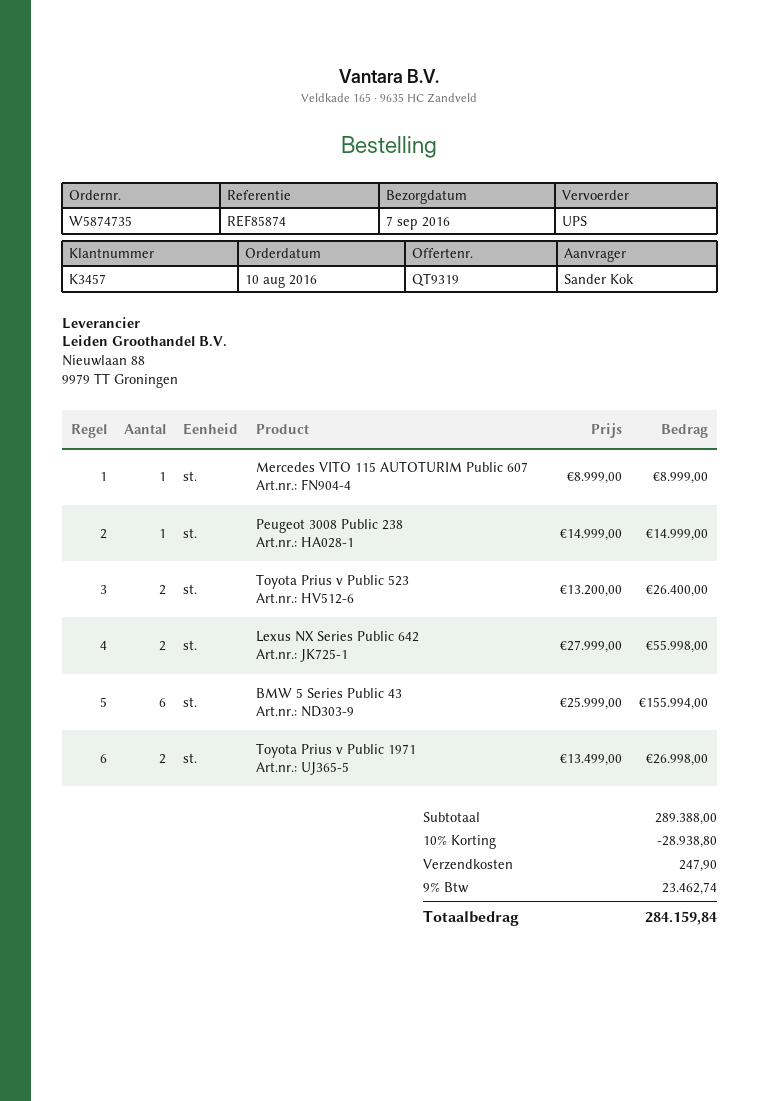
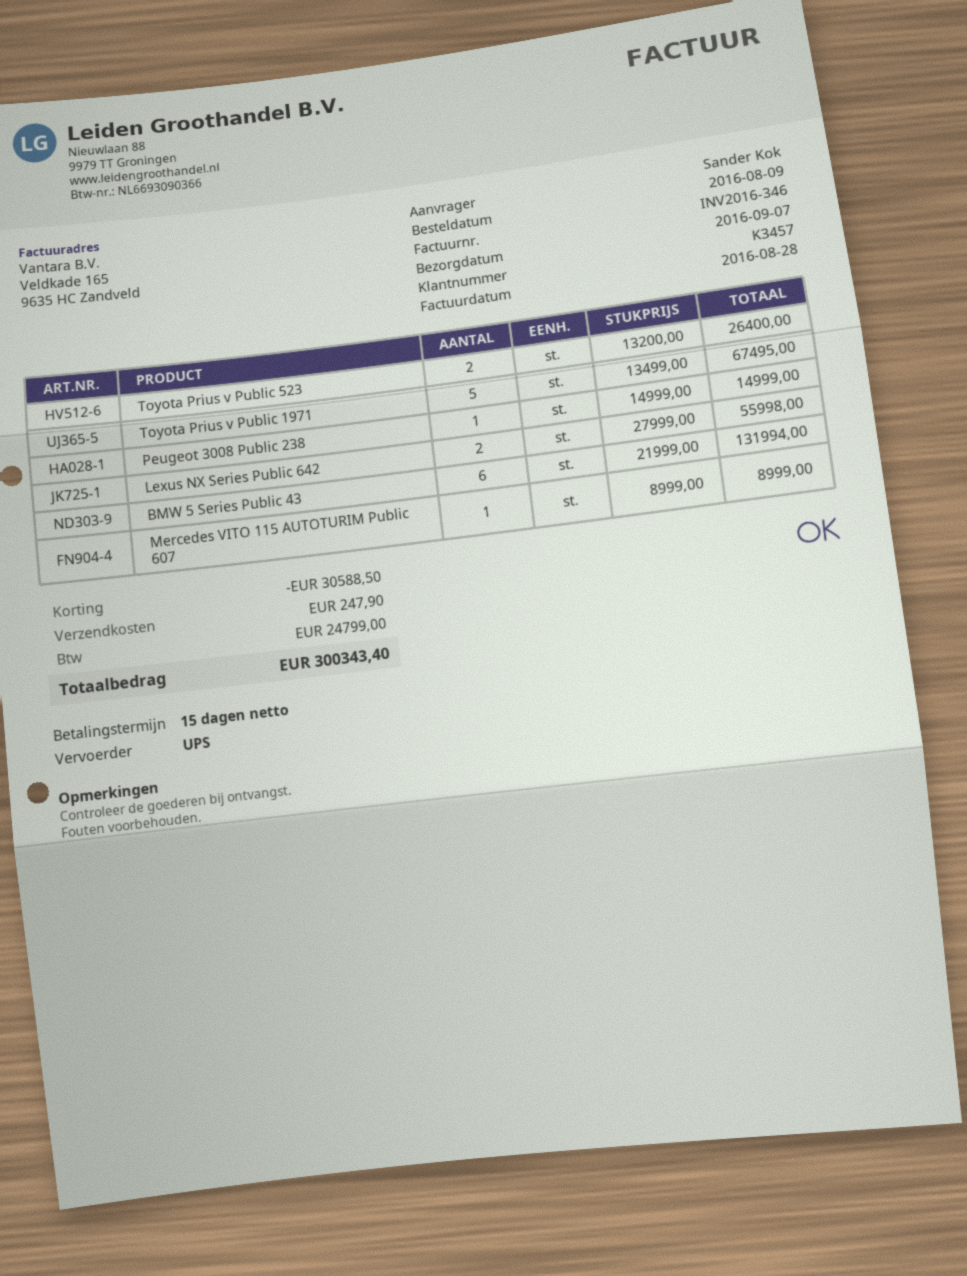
order date: 2016-08-10 -> 2016-08-09
BMW 5 Series Public 43: 6 x 25999.00 = 155994.00 -> 6 x 21999.00 = 131994.00
Toyota Prius v Public 1971: 2 x 13499.00 = 26998.00 -> 5 x 13499.00 = 67495.00
discount: 28938.80 -> 30588.50
tax: 23462.74 -> 24799.00
total: 284159.84 -> 300343.40

